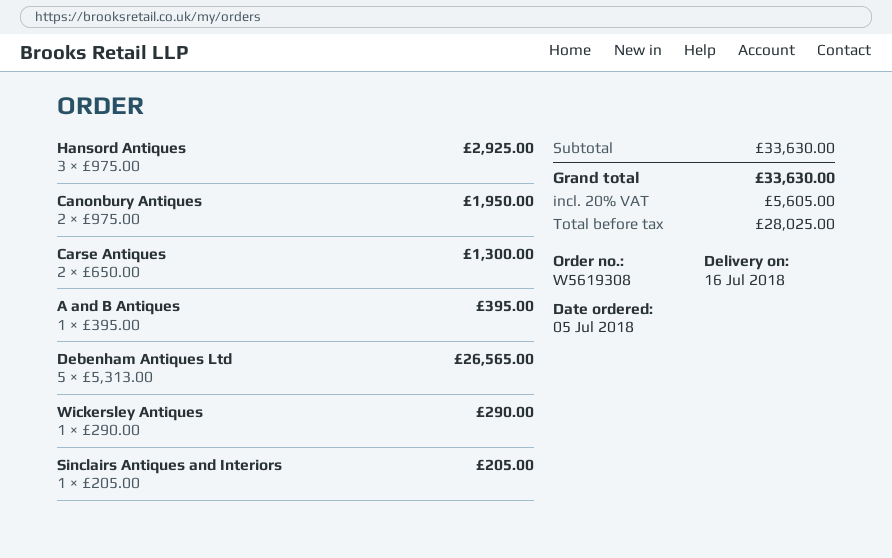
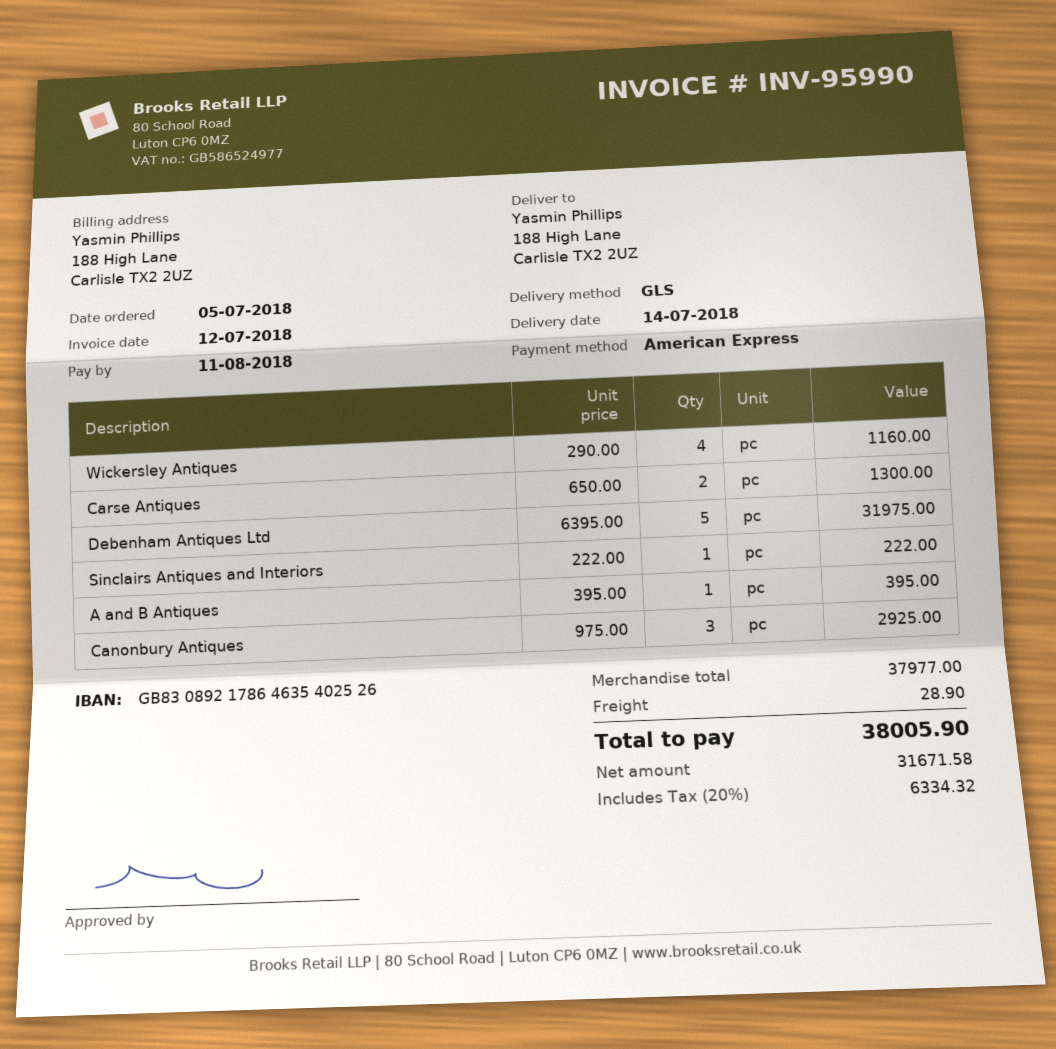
delivery date: 2018-07-16 -> 2018-07-14
Hansord Antiques: 3 x 975.00 = 2925.00 -> none
Canonbury Antiques: 2 x 975.00 = 1950.00 -> 3 x 975.00 = 2925.00
Debenham Antiques Ltd: 5 x 5313.00 = 26565.00 -> 5 x 6395.00 = 31975.00
Wickersley Antiques: 1 x 290.00 = 290.00 -> 4 x 290.00 = 1160.00
Sinclairs Antiques and Interiors: 1 x 205.00 = 205.00 -> 1 x 222.00 = 222.00
subtotal: 33630.00 -> 37977.00
shipping: none -> 28.90
net: 28025.00 -> 31671.58
tax: 20% = 5605.00 -> 20% = 6334.32
total: 33630.00 -> 38005.90

